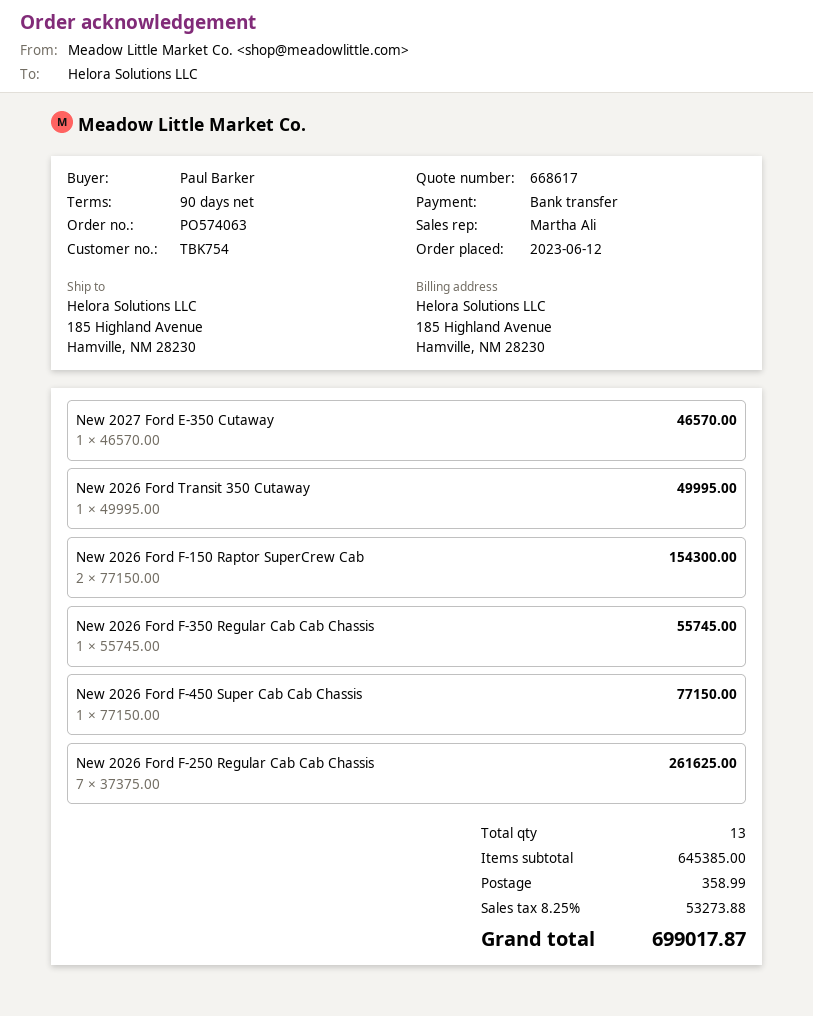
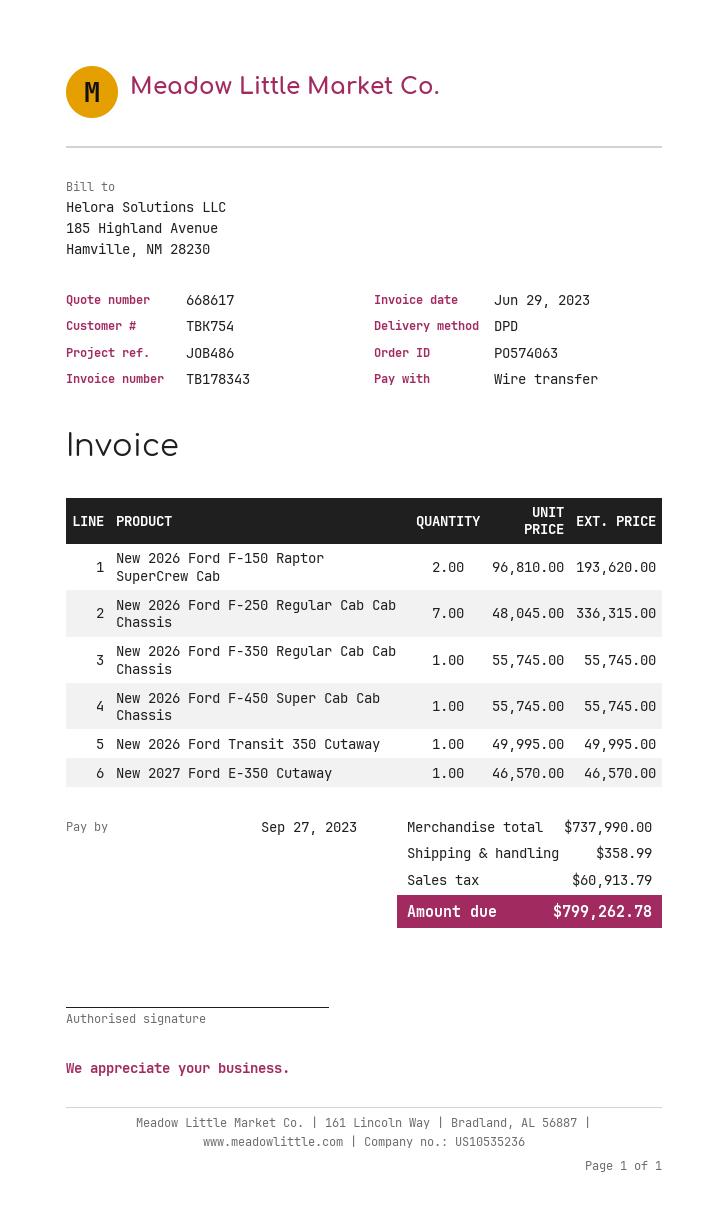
New 2026 Ford F-150 Raptor SuperCrew Cab: 2 x 77150.00 = 154300.00 -> 2 x 96810.00 = 193620.00
New 2026 Ford F-450 Super Cab Cab Chassis: 1 x 77150.00 = 77150.00 -> 1 x 55745.00 = 55745.00
New 2026 Ford F-250 Regular Cab Cab Chassis: 7 x 37375.00 = 261625.00 -> 7 x 48045.00 = 336315.00
subtotal: 645385.00 -> 737990.00
tax: 53273.88 -> 60913.79
total: 699017.87 -> 799262.78

